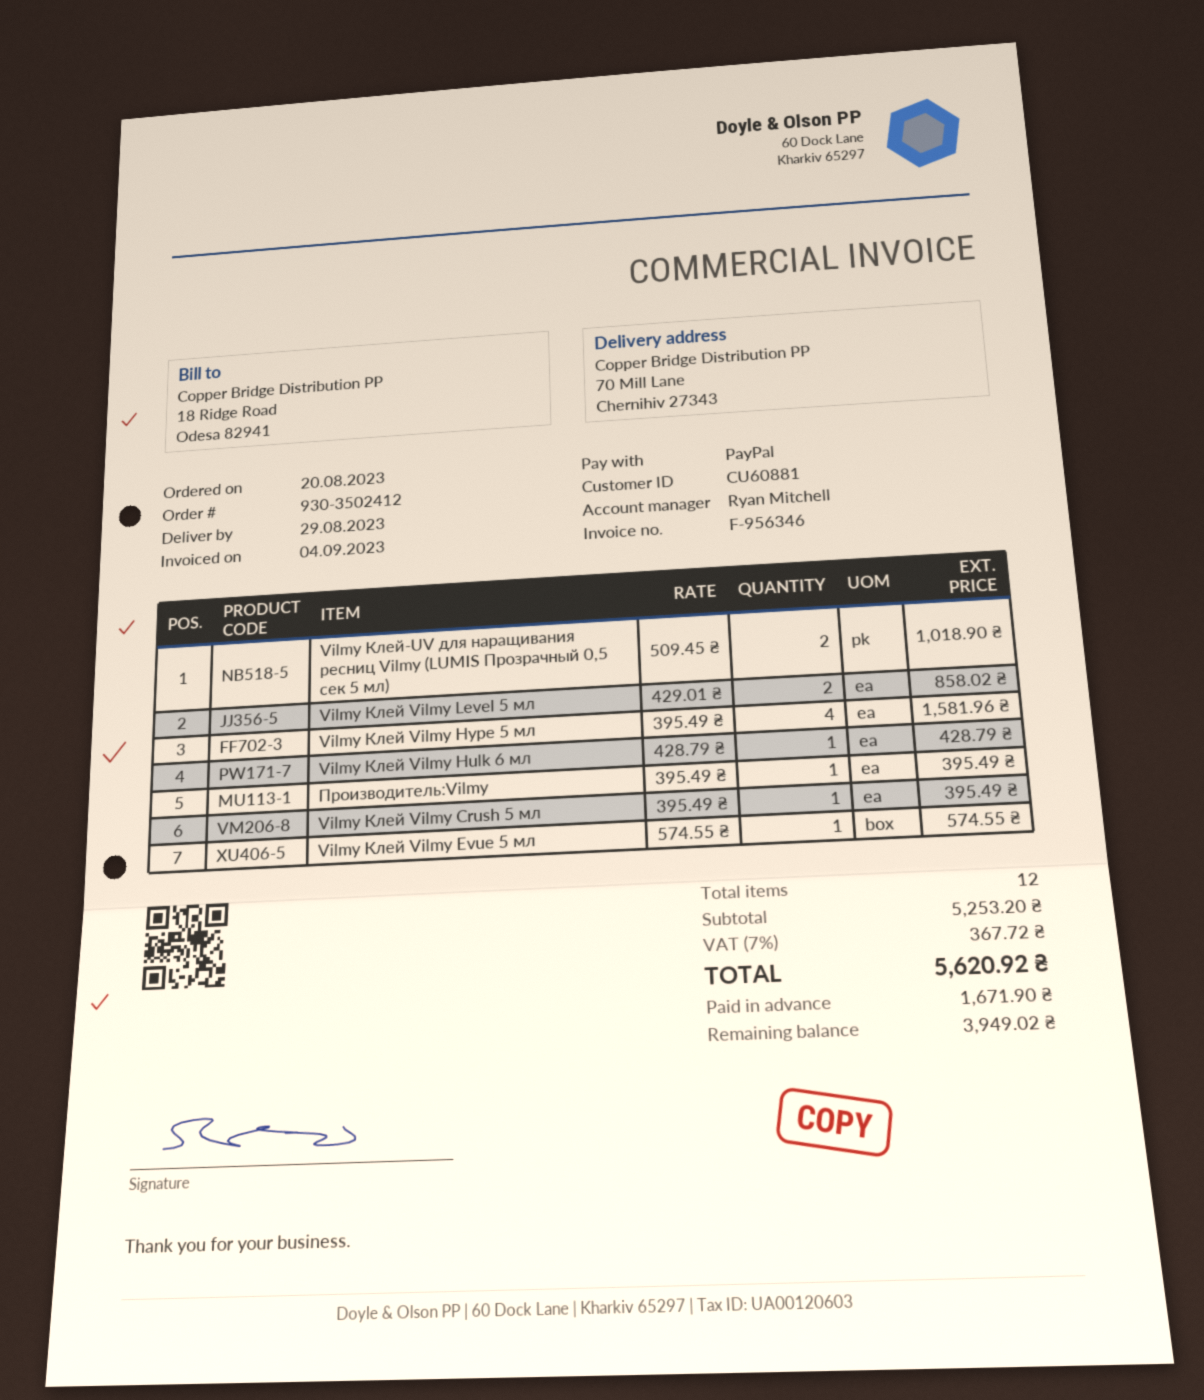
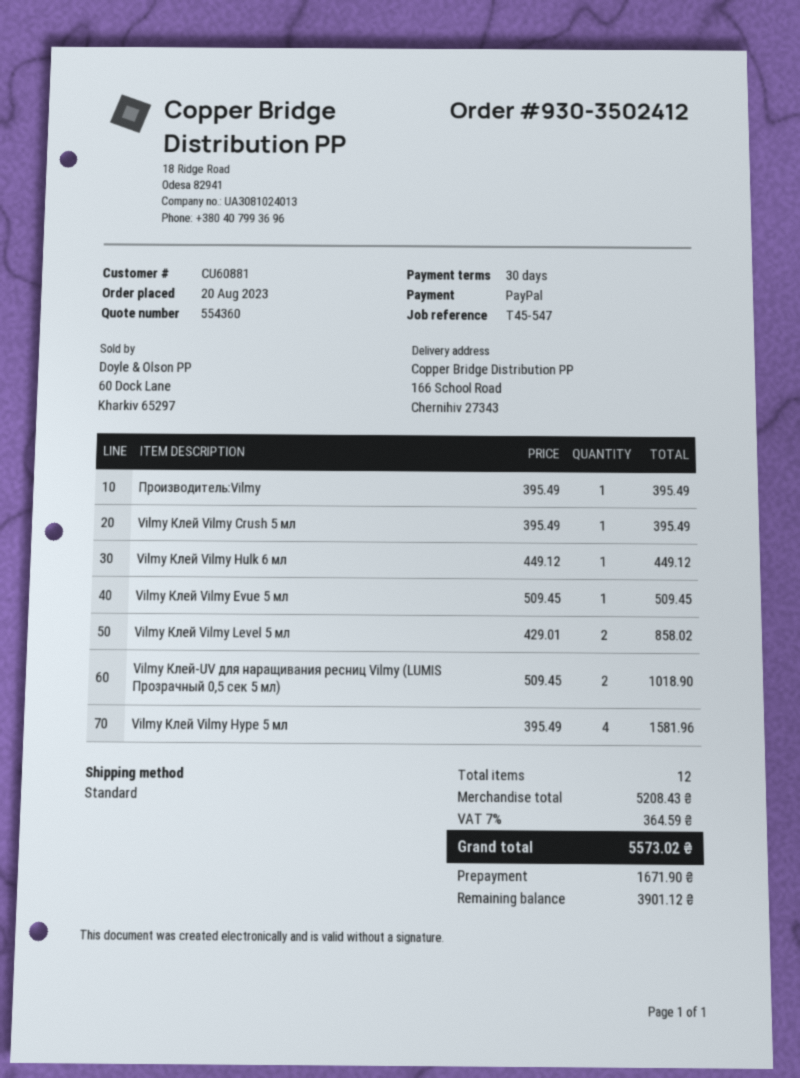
ship to: 70 Mill Lane, Chernihiv 27343 -> 166 School Road, Chernihiv 27343
Vilmy Клей Vilmy Hulk 6 мл: 1 x 428.79 = 428.79 -> 1 x 449.12 = 449.12
Vilmy Клей Vilmy Evue 5 мл: 1 x 574.55 = 574.55 -> 1 x 509.45 = 509.45
subtotal: 5253.20 -> 5208.43
tax: 7% = 367.72 -> 7% = 364.59
total: 5620.92 -> 5573.02
balance: 3949.02 -> 3901.12

